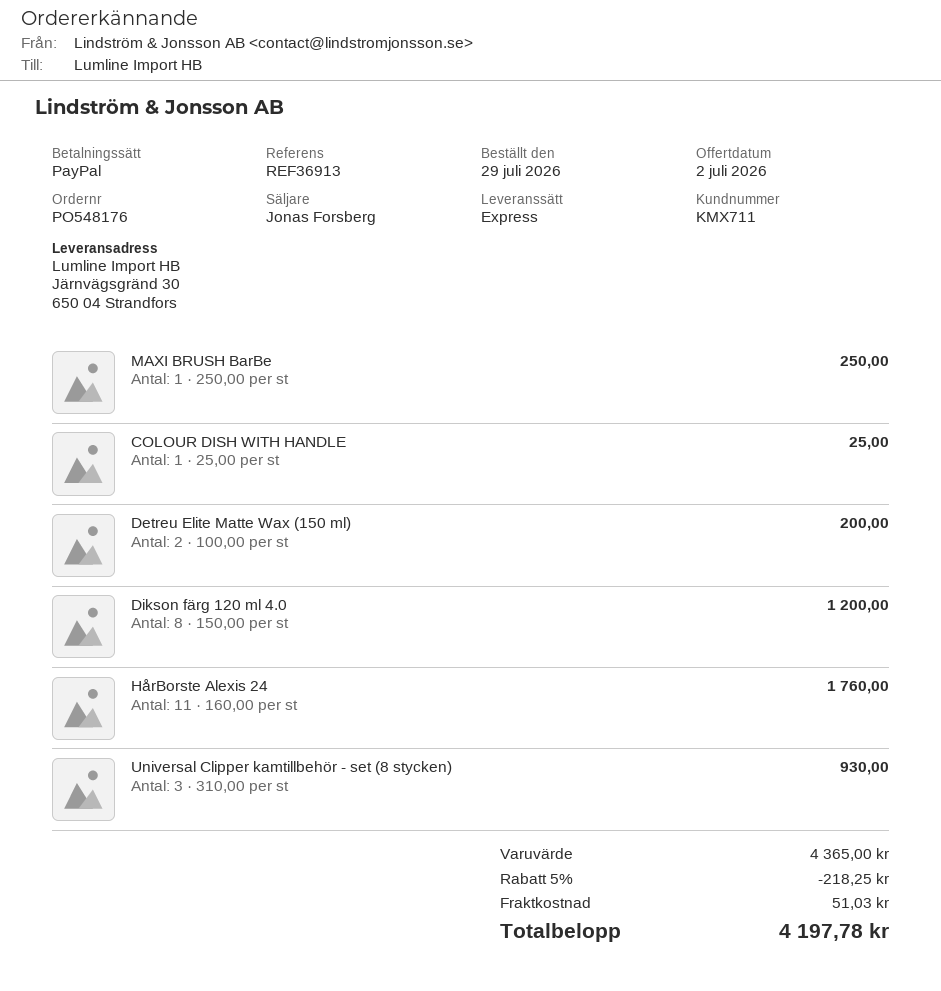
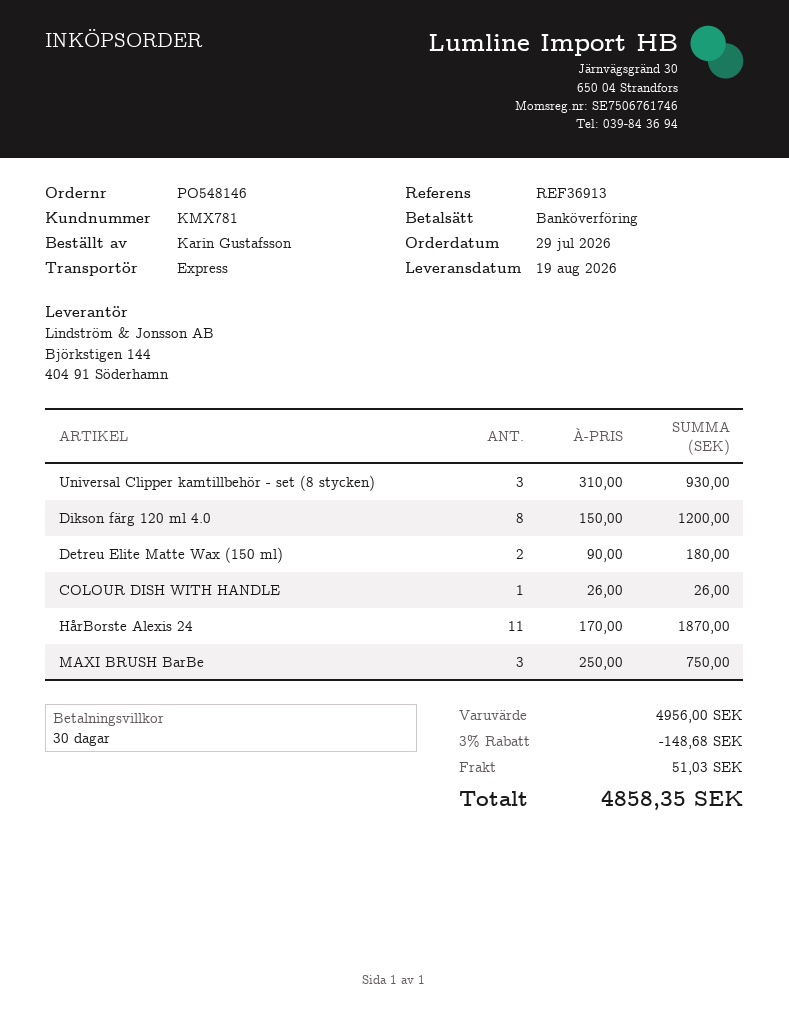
order number: PO548176 -> PO548146
customer number: KMX711 -> KMX781
payment method: PayPal -> bank transfer
MAXI BRUSH BarBe: 1 x 250.00 = 250.00 -> 3 x 250.00 = 750.00
COLOUR DISH WITH HANDLE: 1 x 25.00 = 25.00 -> 1 x 26.00 = 26.00
Detreu Elite Matte Wax (150 ml): 2 x 100.00 = 200.00 -> 2 x 90.00 = 180.00
HårBorste Alexis 24: 11 x 160.00 = 1760.00 -> 11 x 170.00 = 1870.00
subtotal: 4365.00 -> 4956.00
discount: 5% = 218.25 -> 3% = 148.68
total: 4197.78 -> 4858.35

